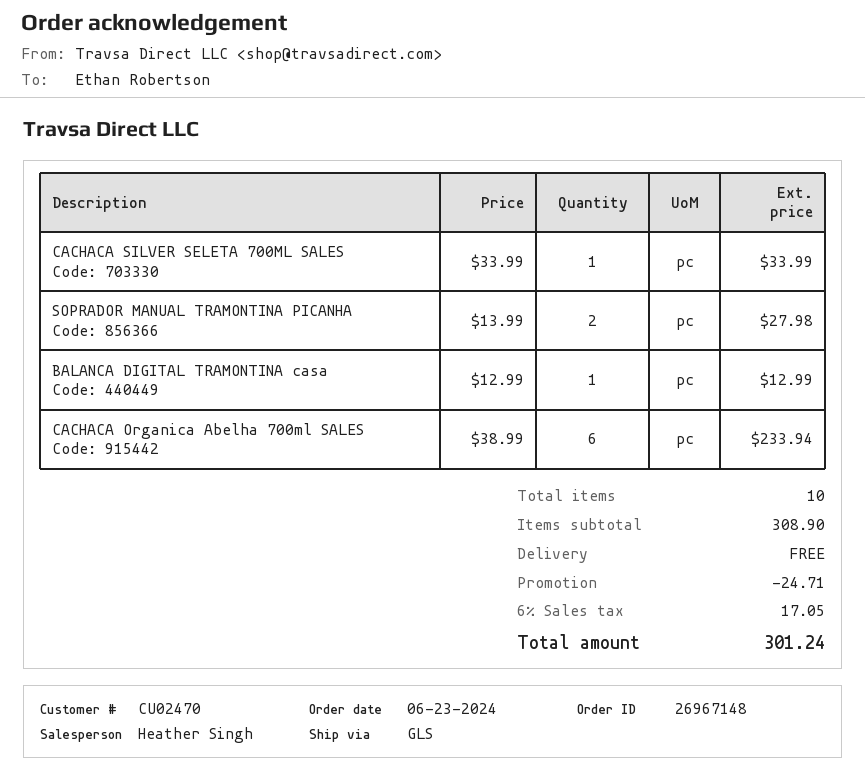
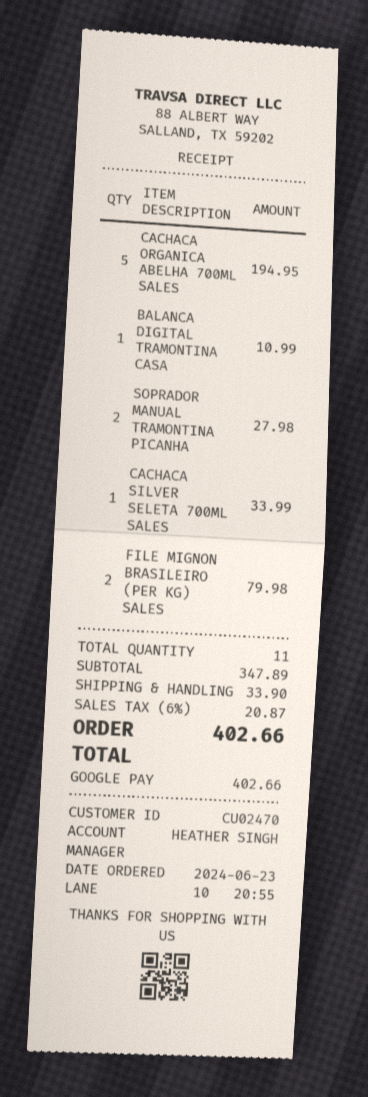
BALANCA DIGITAL TRAMONTINA casa: 1 for 12.99 -> 1 for 10.99
CACHACA Organica Abelha 700ml SALES: 6 for 233.94 -> 5 for 194.95
FILE MIGNON BRASILEIRO (PER KG) SALES: none -> 2 for 79.98
total quantity: 10 -> 11
subtotal: 308.90 -> 347.89
discount: 24.71 -> none
shipping: 0.00 -> 33.90
tax: 6% = 17.05 -> 6% = 20.87
total: 301.24 -> 402.66

